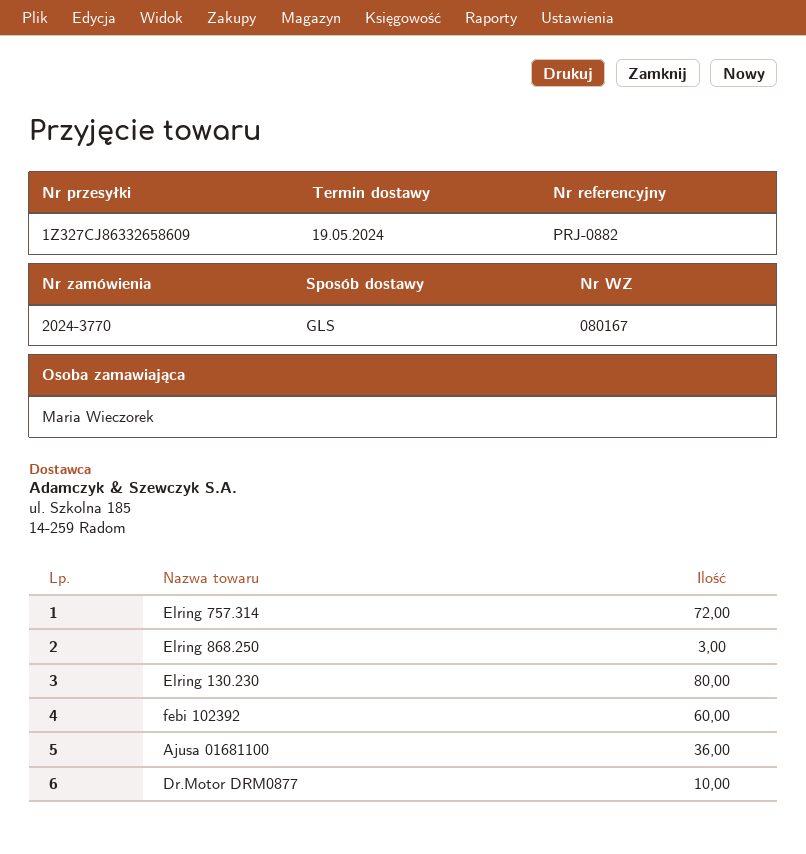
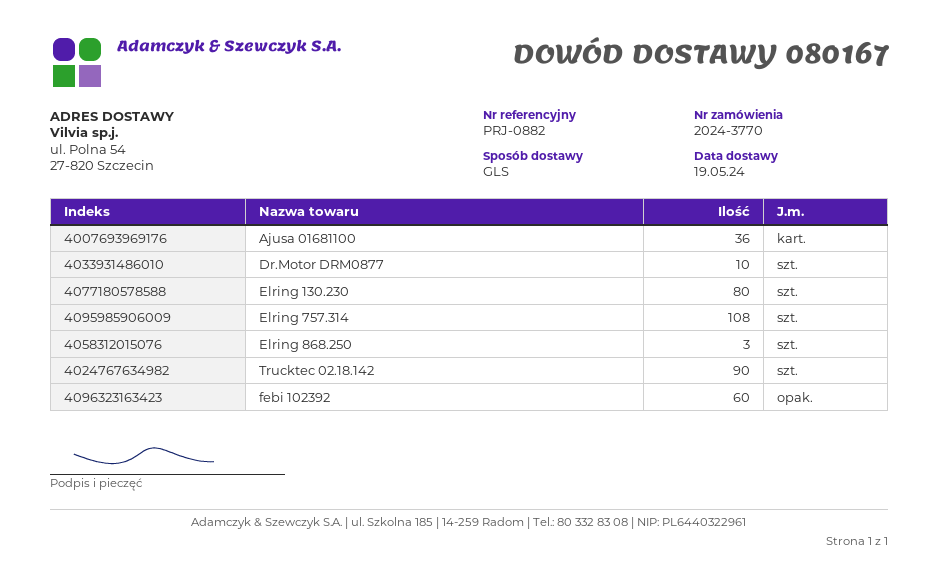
Elring 757.314: 72 -> 108
Trucktec 02.18.142: none -> 90

